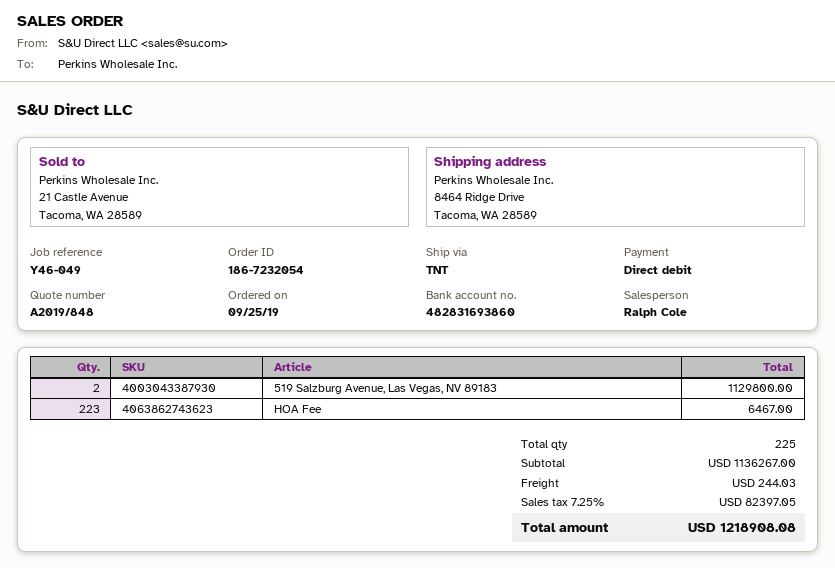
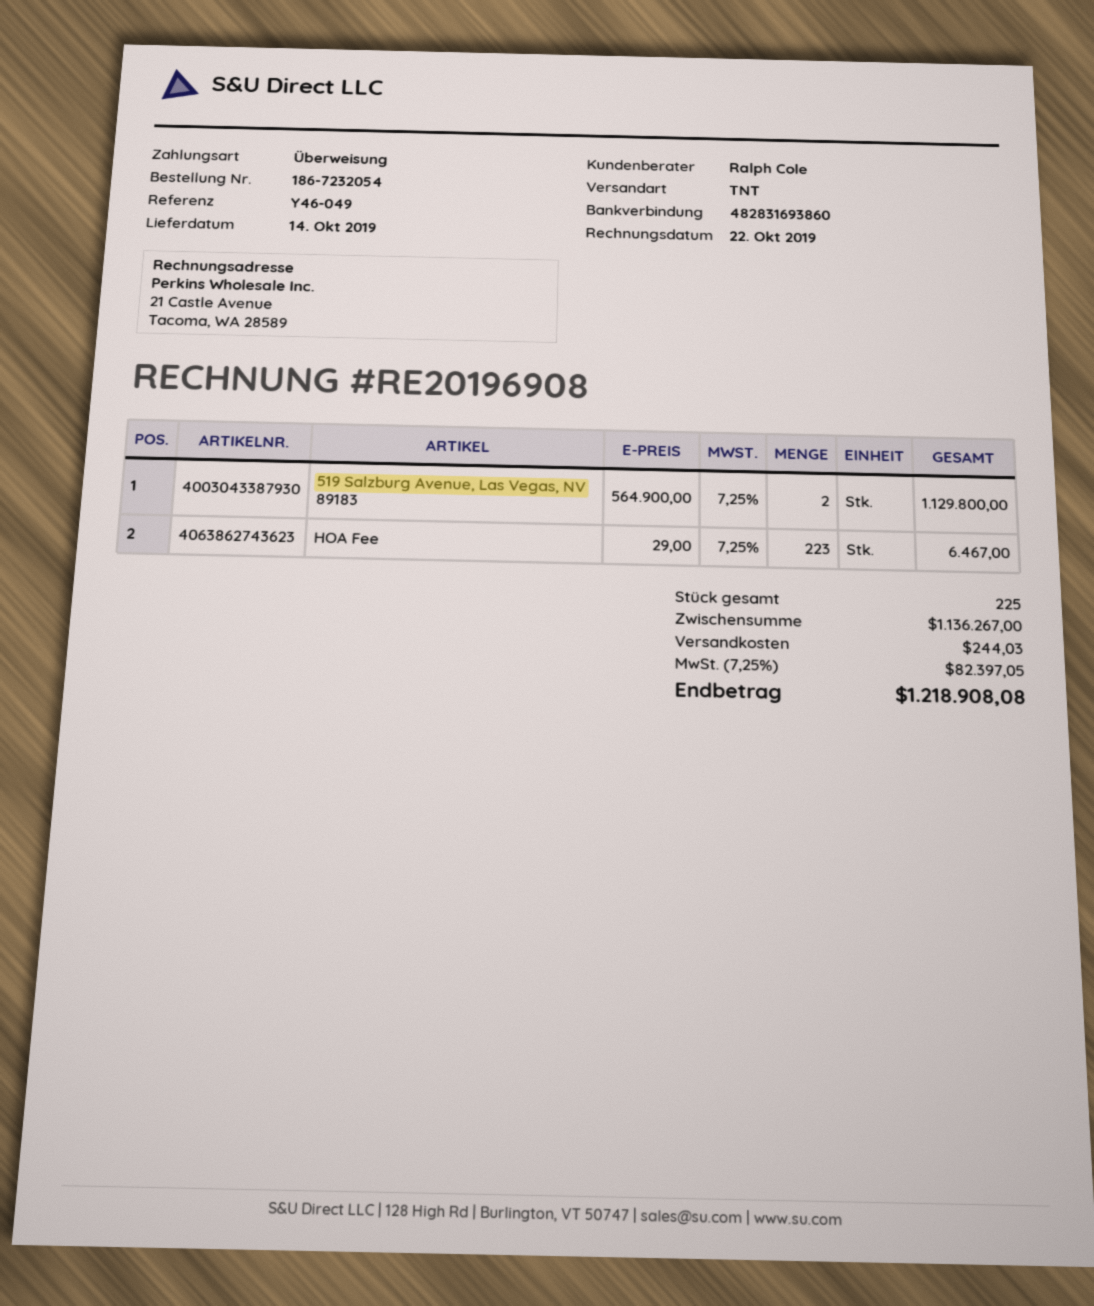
payment method: direct debit -> bank transfer

